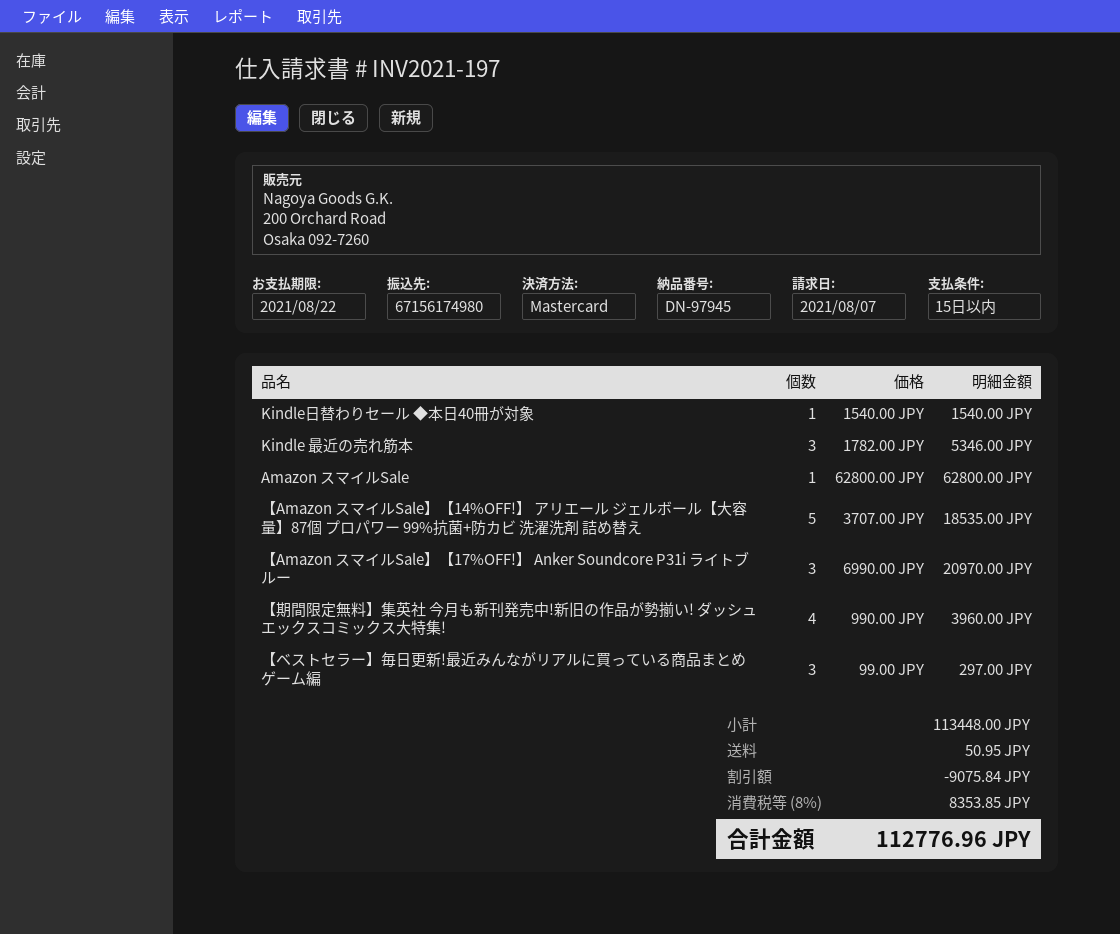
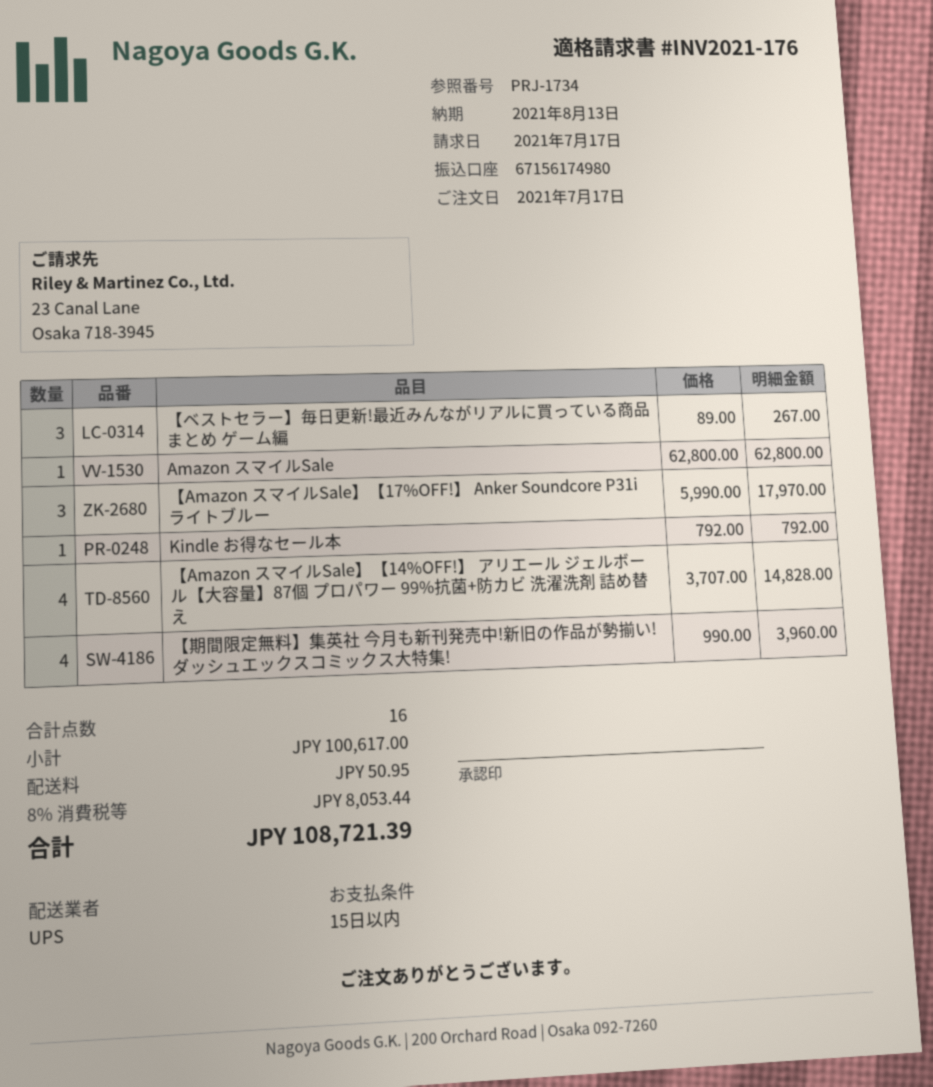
invoice number: INV2021-197 -> INV2021-176
invoice date: 2021-08-07 -> 2021-07-17
Kindle日替わりセール ◆本日40冊が対象: 1 x 1540.00 = 1540.00 -> none
Kindle 最近の売れ筋本: 3 x 1782.00 = 5346.00 -> none
【Amazon スマイルSale】【14%OFF!】 アリエール ジェルボール【大容量】87個 プロパワー 99%抗菌+防カビ 洗濯洗剤 詰め替え: 5 x 3707.00 = 18535.00 -> 4 x 3707.00 = 14828.00
【Amazon スマイルSale】【17%OFF!】 Anker Soundcore P31i ライトブルー: 3 x 6990.00 = 20970.00 -> 3 x 5990.00 = 17970.00
【ベストセラー】毎日更新!最近みんながリアルに買っている商品まとめ ゲーム編: 3 x 99.00 = 297.00 -> 3 x 89.00 = 267.00
Kindle お得なセール本: none -> 1 x 792.00 = 792.00
subtotal: 113448.00 -> 100617.00
discount: 9075.84 -> none
tax: 8% = 8353.85 -> 8% = 8053.44
total: 112776.96 -> 108721.39

